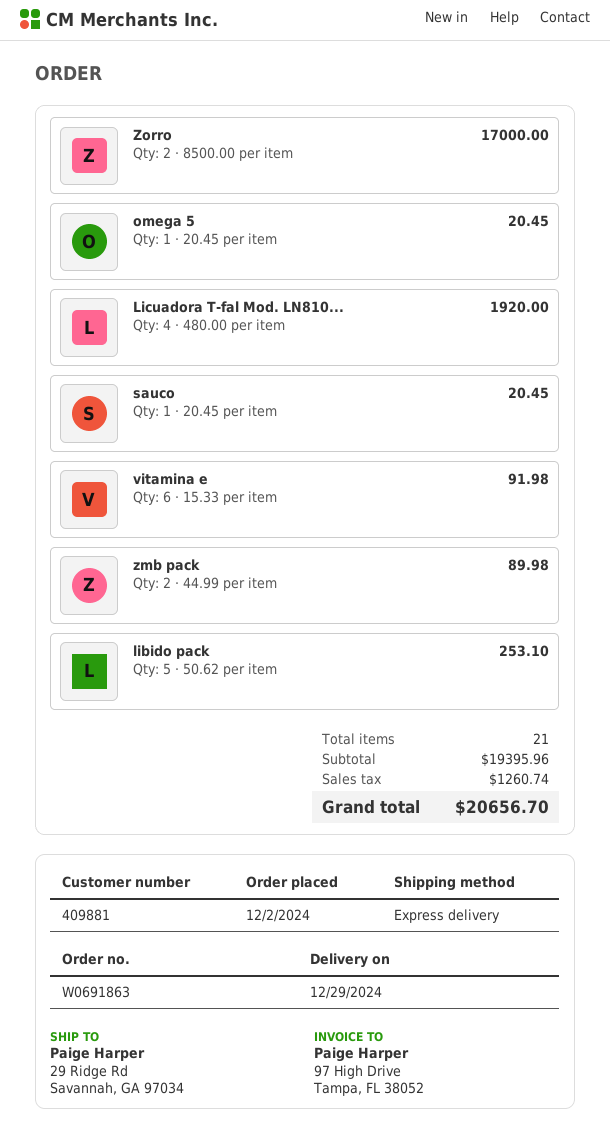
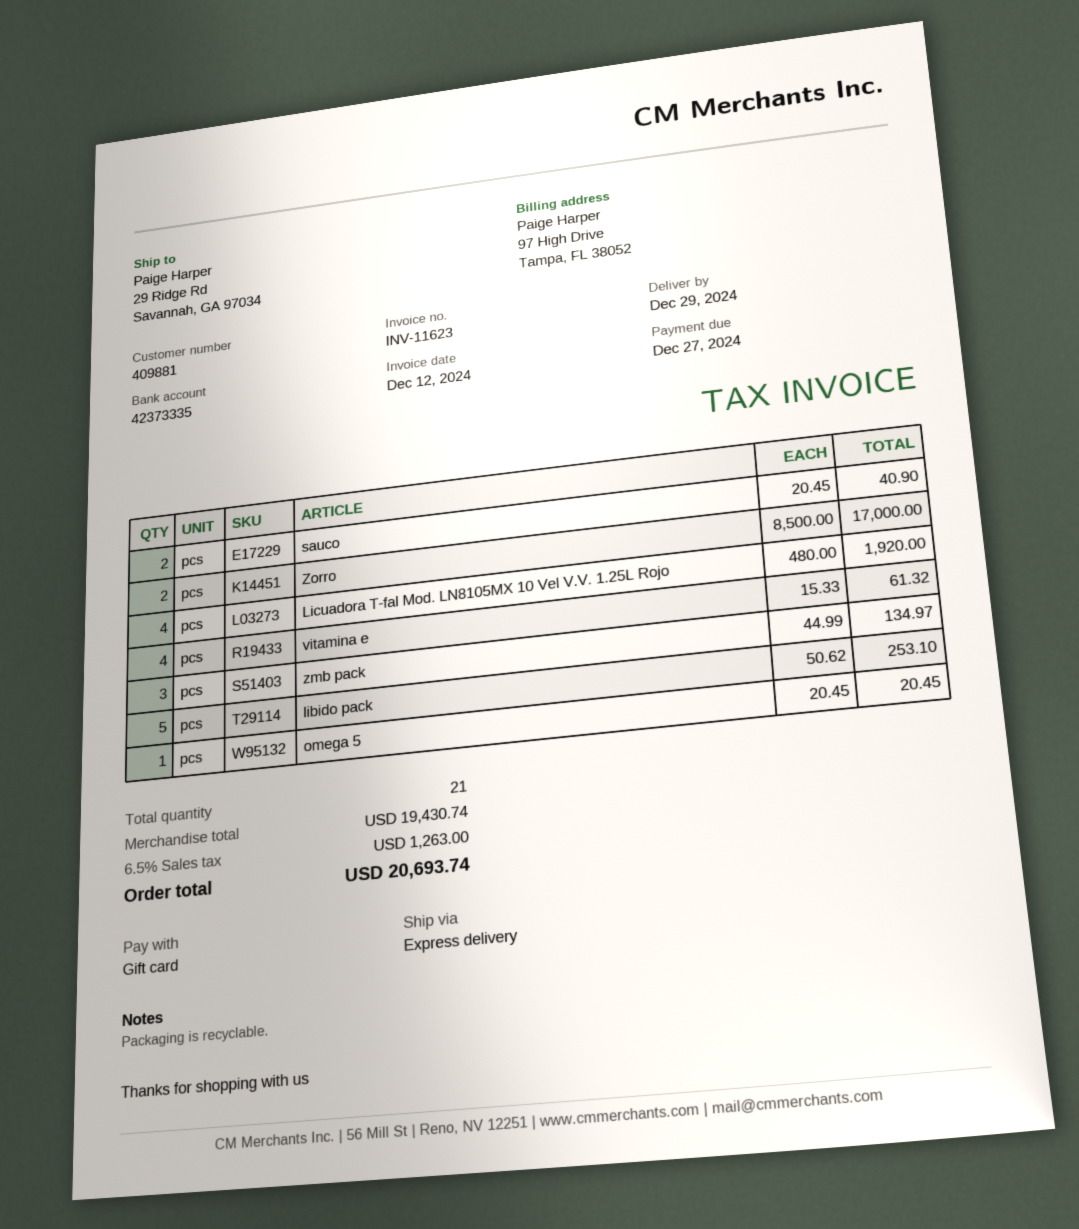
sauco: 1 x 20.45 = 20.45 -> 2 x 20.45 = 40.90
vitamina e: 6 x 15.33 = 91.98 -> 4 x 15.33 = 61.32
zmb pack: 2 x 44.99 = 89.98 -> 3 x 44.99 = 134.97
subtotal: 19395.96 -> 19430.74
tax: 1260.74 -> 1263.00
total: 20656.70 -> 20693.74

